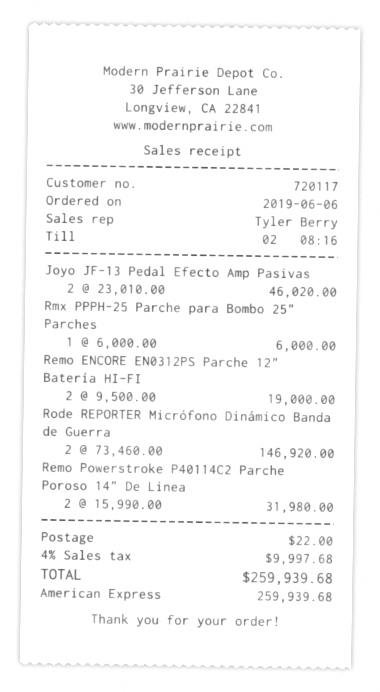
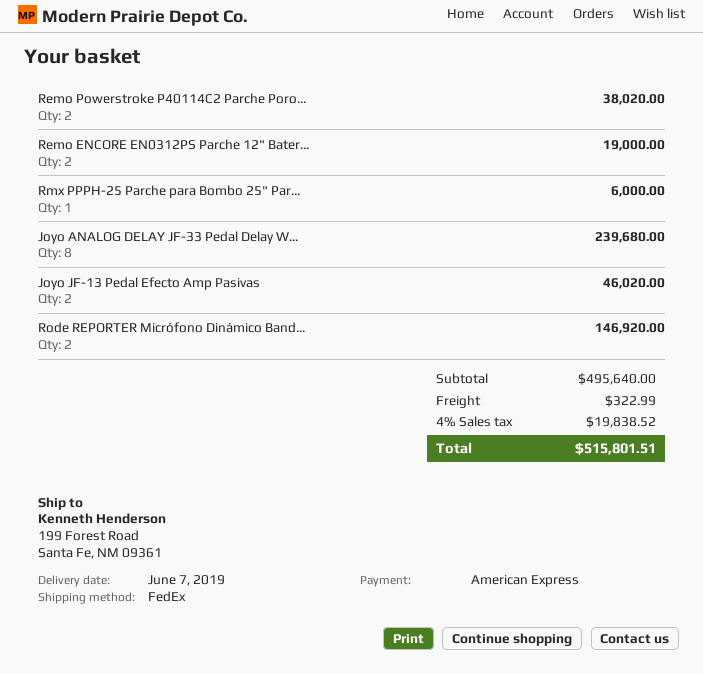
Remo Powerstroke P40114C2 Parche Poroso 14" De Linea: 2 for 31980.00 -> 2 for 38020.00
Joyo ANALOG DELAY JF-33 Pedal Delay W...: none -> 8 for 239680.00
shipping: 22.00 -> 322.99
tax: 4% = 9997.68 -> 4% = 19838.52
total: 259939.68 -> 515801.51

